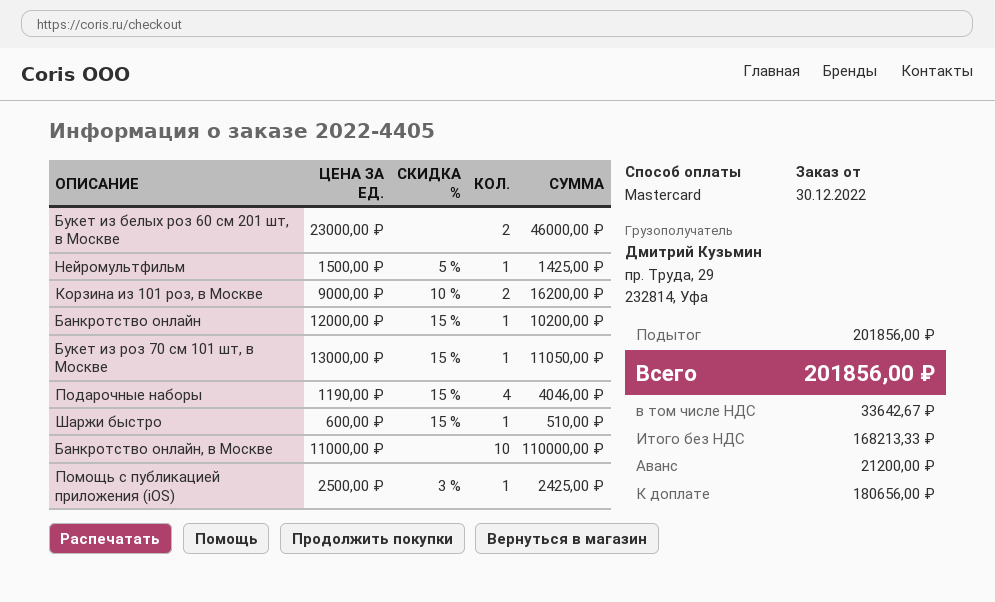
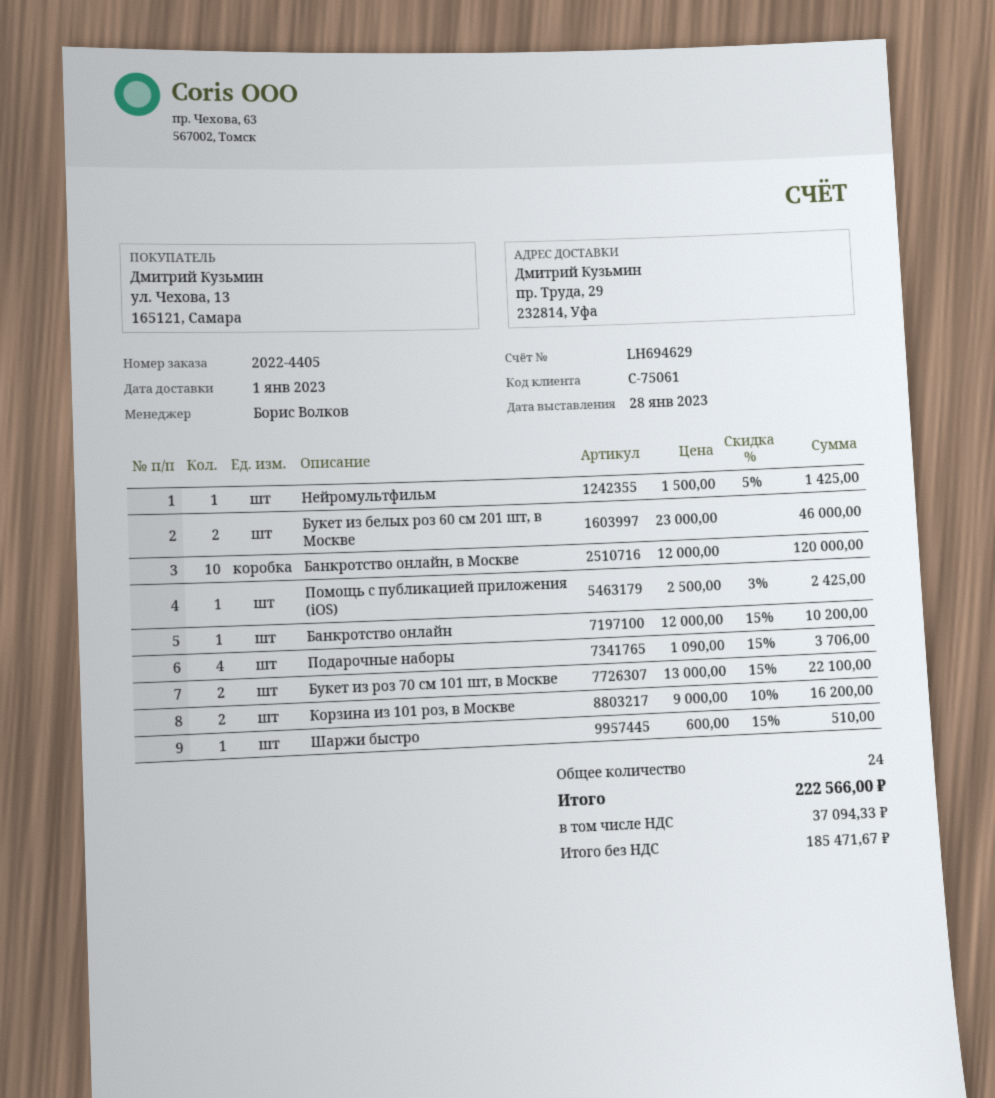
Букет из роз 70 см 101 шт, в Москве: 1 x 13000.00 - 15% = 11050.00 -> 2 x 13000.00 - 15% = 22100.00
Подарочные наборы: 4 x 1190.00 - 15% = 4046.00 -> 4 x 1090.00 - 15% = 3706.00
Банкротство онлайн, в Москве: 10 x 11000.00 = 110000.00 -> 10 x 12000.00 = 120000.00
net: 168213.33 -> 185471.67
tax: 33642.67 -> 37094.33
total: 201856.00 -> 222566.00

